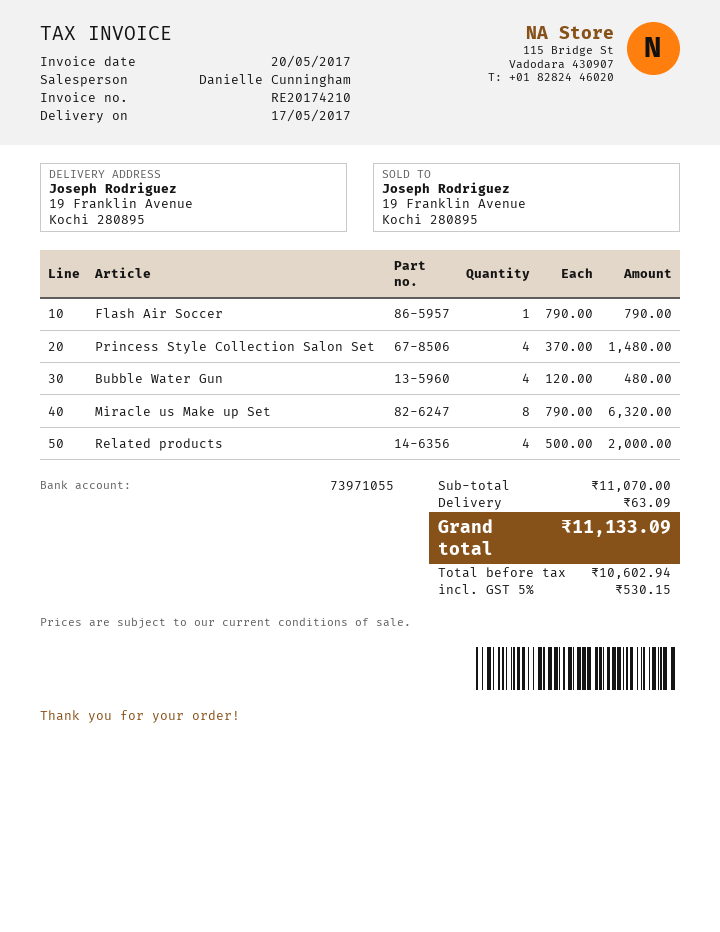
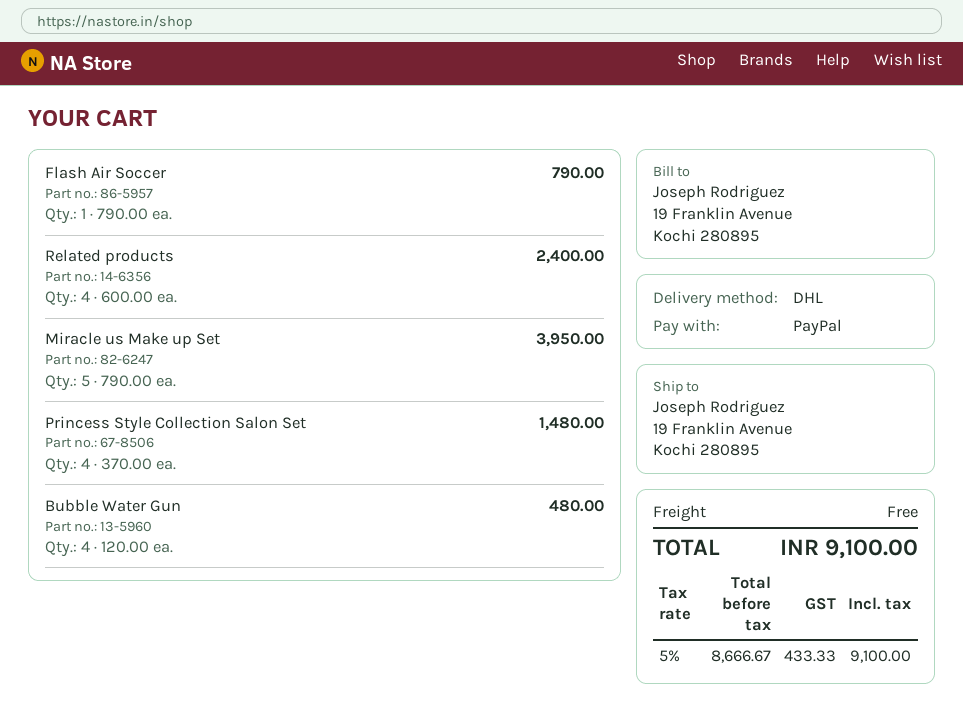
Miracle us Make up Set: 8 x 790.00 = 6320.00 -> 5 x 790.00 = 3950.00
Related products: 4 x 500.00 = 2000.00 -> 4 x 600.00 = 2400.00
shipping: 63.09 -> 0.00
net: 10602.94 -> 8666.67
tax: 5% = 530.15 -> 5% = 433.33
total: 11133.09 -> 9100.00

